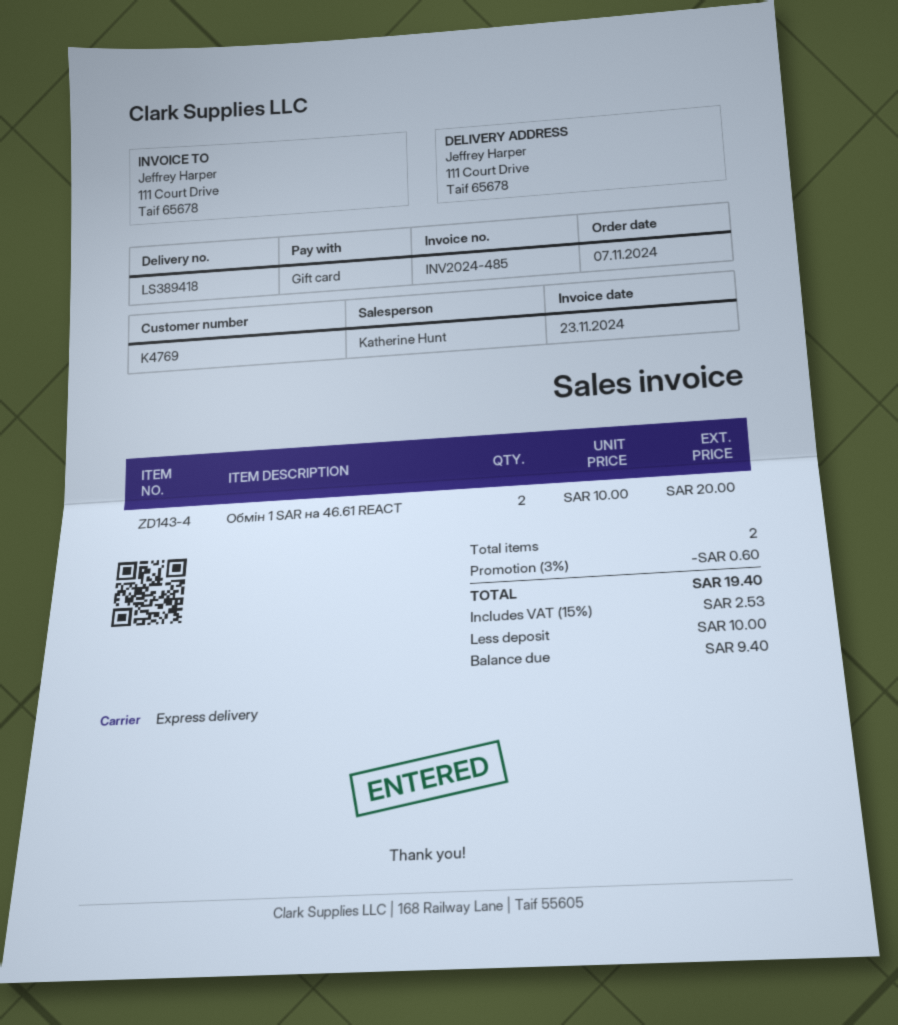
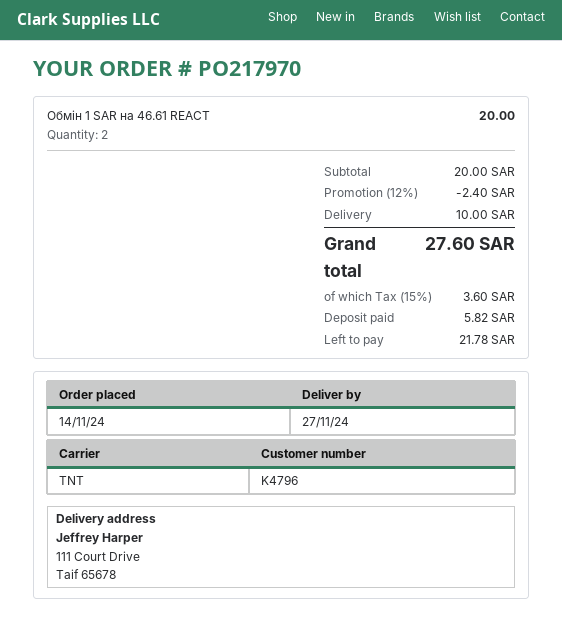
order date: 2024-11-07 -> 2024-11-14
customer number: K4769 -> K4796
shipping method: express -> TNT
discount: 3% = 0.60 -> 12% = 2.40
shipping: none -> 10.00
tax: 15% = 2.53 -> 15% = 3.60
total: 19.40 -> 27.60
deposit: 10.00 -> 5.82
balance: 9.40 -> 21.78

